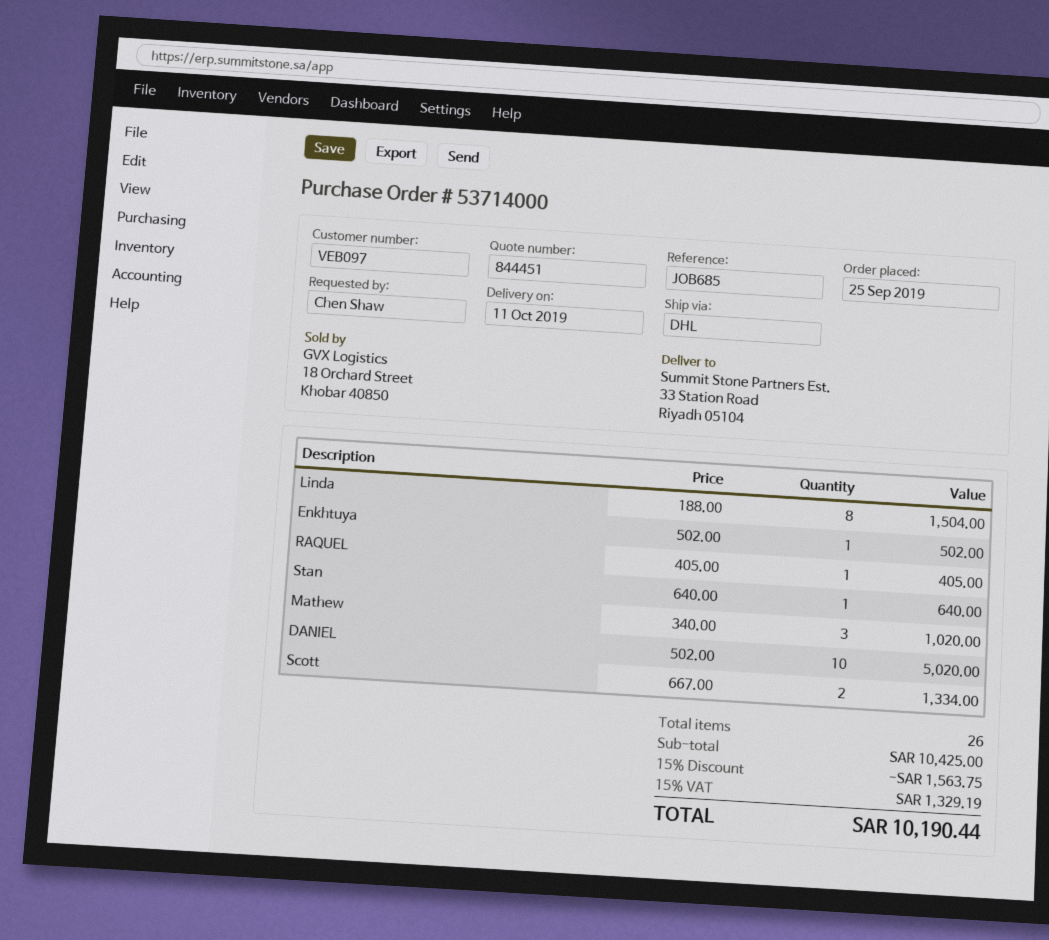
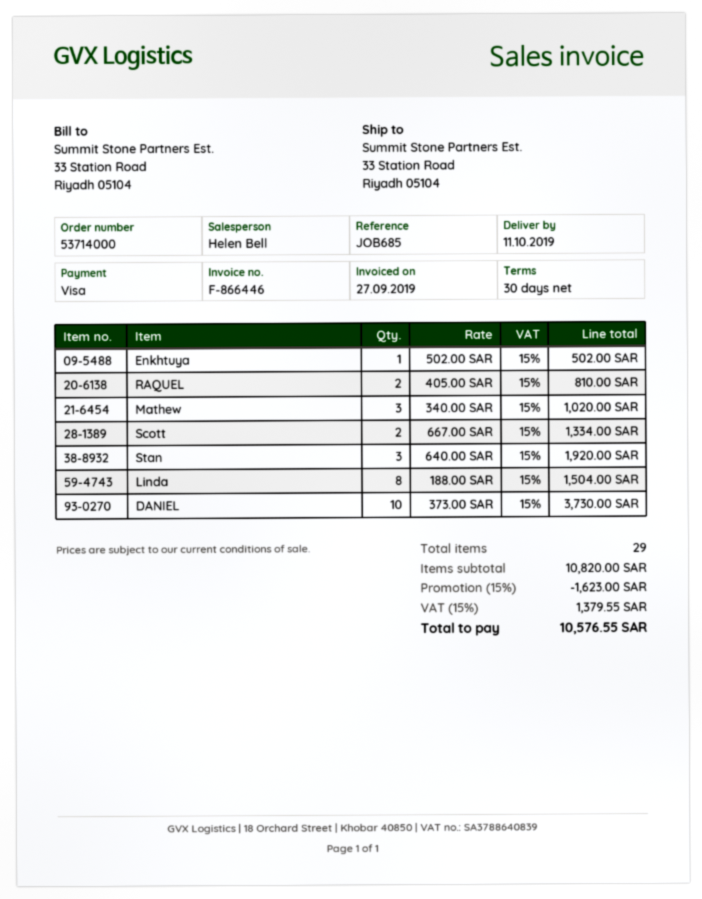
RAQUEL: 1 x 405.00 = 405.00 -> 2 x 405.00 = 810.00
Stan: 1 x 640.00 = 640.00 -> 3 x 640.00 = 1920.00
DANIEL: 10 x 502.00 = 5020.00 -> 10 x 373.00 = 3730.00
total quantity: 26 -> 29
subtotal: 10425.00 -> 10820.00
discount: 15% = 1563.75 -> 15% = 1623.00
tax: 15% = 1329.19 -> 15% = 1379.55
total: 10190.44 -> 10576.55

